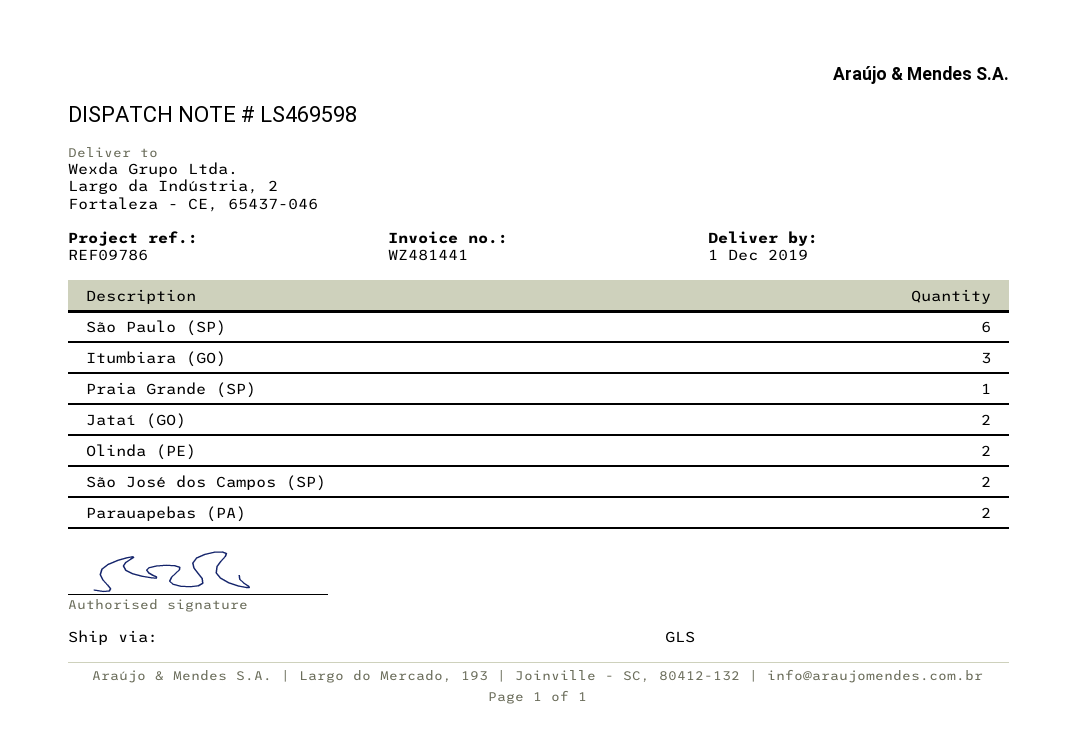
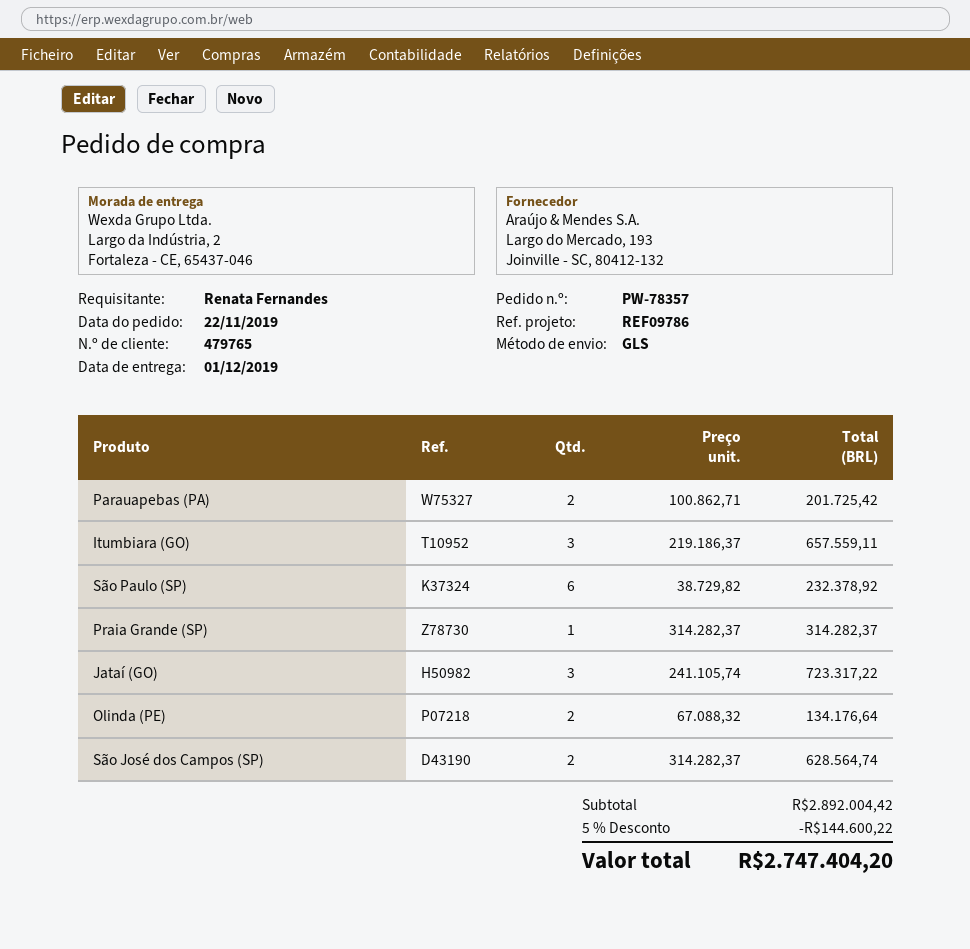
Jataí (GO): 2 -> 3

